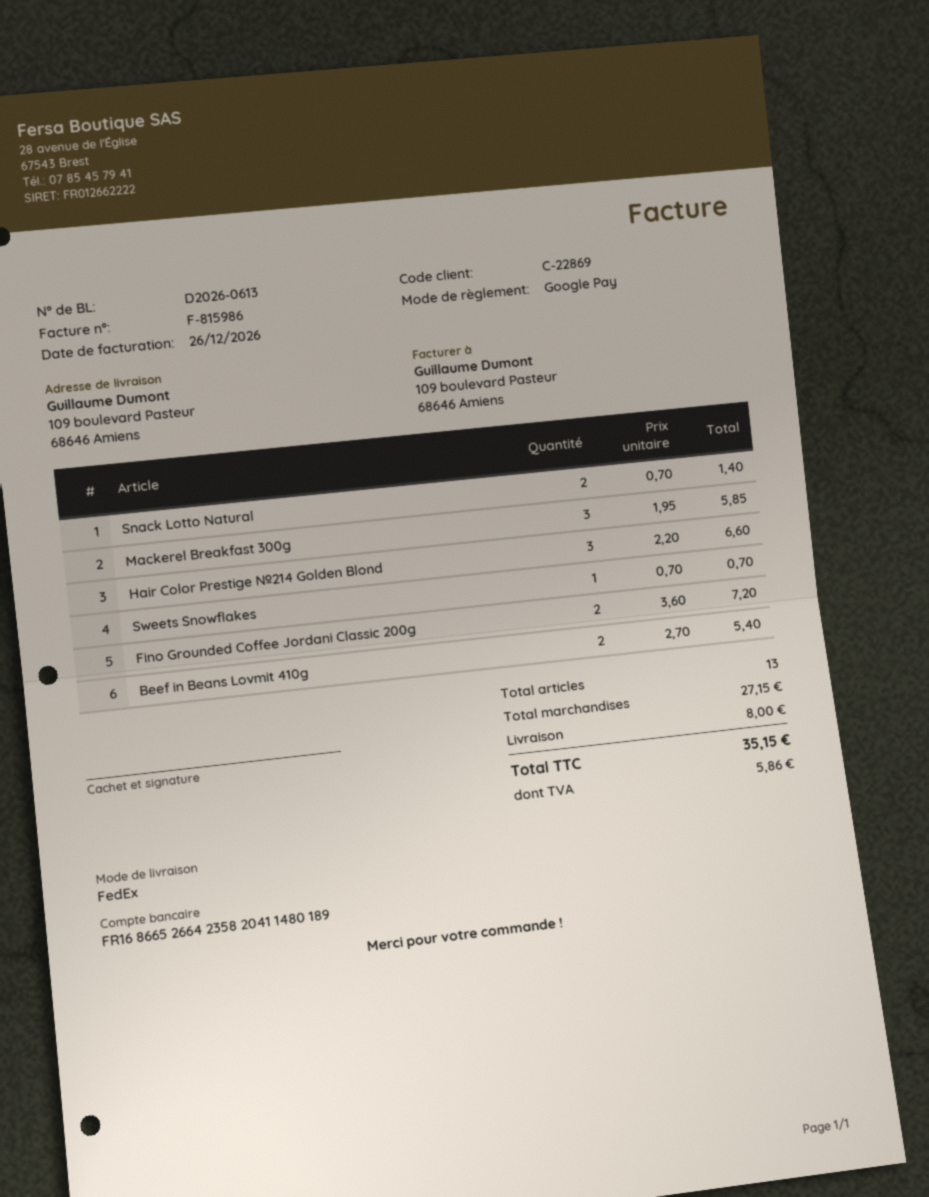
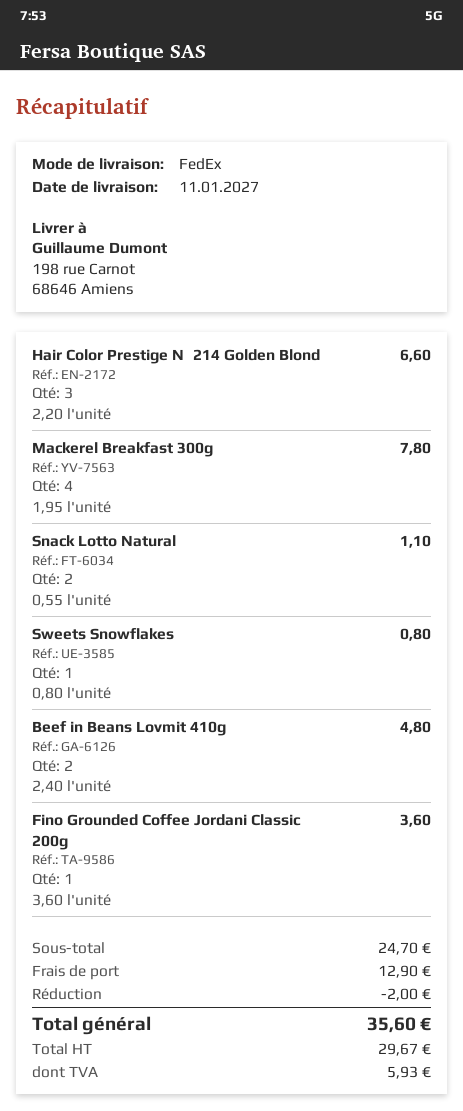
ship to: 109 boulevard Pasteur, 68646 Amiens -> 198 rue Carnot, 68646 Amiens
Snack Lotto Natural: 2 x 0.70 = 1.40 -> 2 x 0.55 = 1.10
Mackerel Breakfast 300g: 3 x 1.95 = 5.85 -> 4 x 1.95 = 7.80
Sweets Snowflakes: 1 x 0.70 = 0.70 -> 1 x 0.80 = 0.80
Fino Grounded Coffee Jordani Classic 200g: 2 x 3.60 = 7.20 -> 1 x 3.60 = 3.60
Beef in Beans Lovmit 410g: 2 x 2.70 = 5.40 -> 2 x 2.40 = 4.80
subtotal: 27.15 -> 24.70
discount: none -> 2.00
shipping: 8.00 -> 12.90
tax: 5.86 -> 5.93
total: 35.15 -> 35.60

